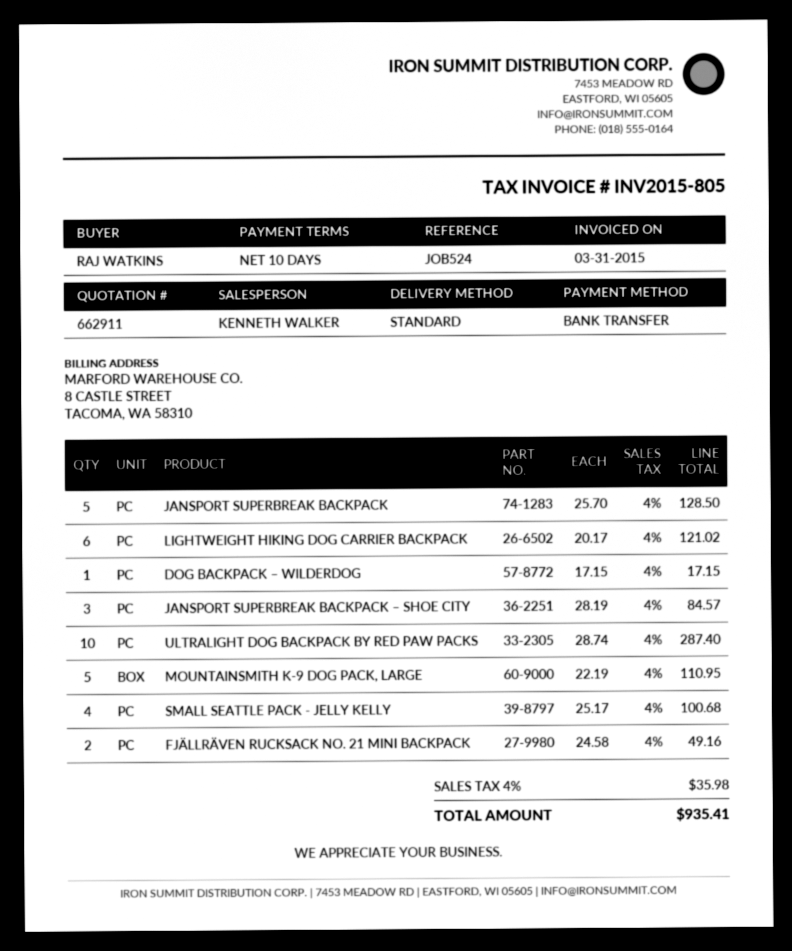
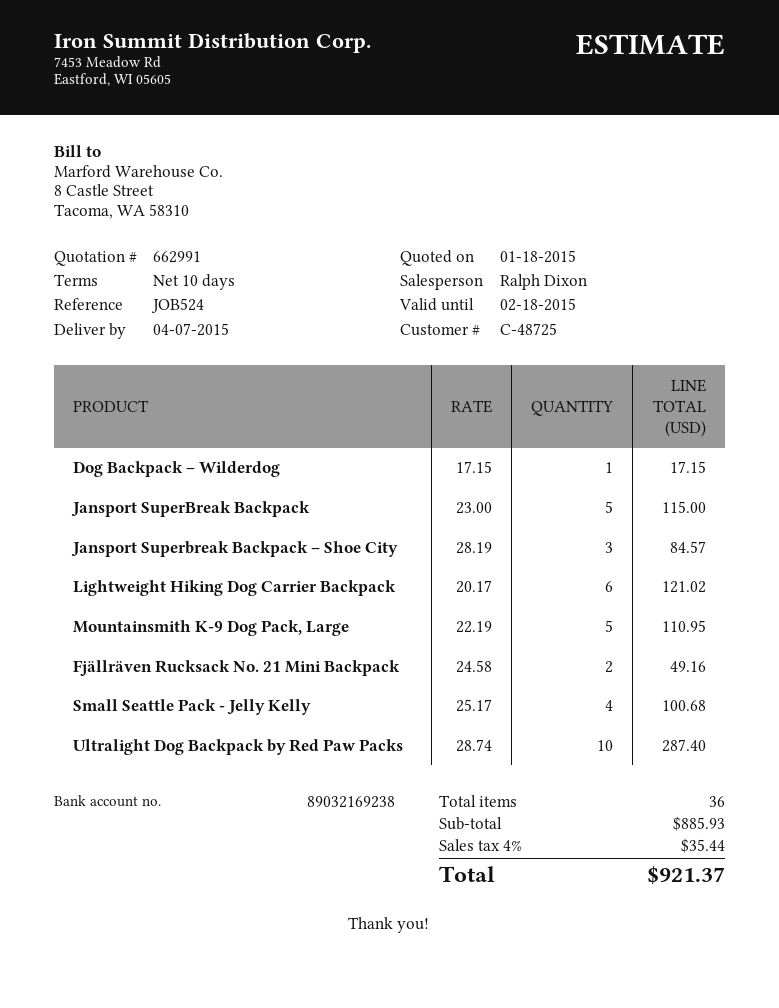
quote number: 662911 -> 662991
sales rep: KENNETH WALKER -> Ralph Dixon
JANSPORT SUPERBREAK BACKPACK: 5 x 25.70 = 128.50 -> 5 x 23.00 = 115.00
tax: 4% = 35.98 -> 4% = 35.44
total: 935.41 -> 921.37

